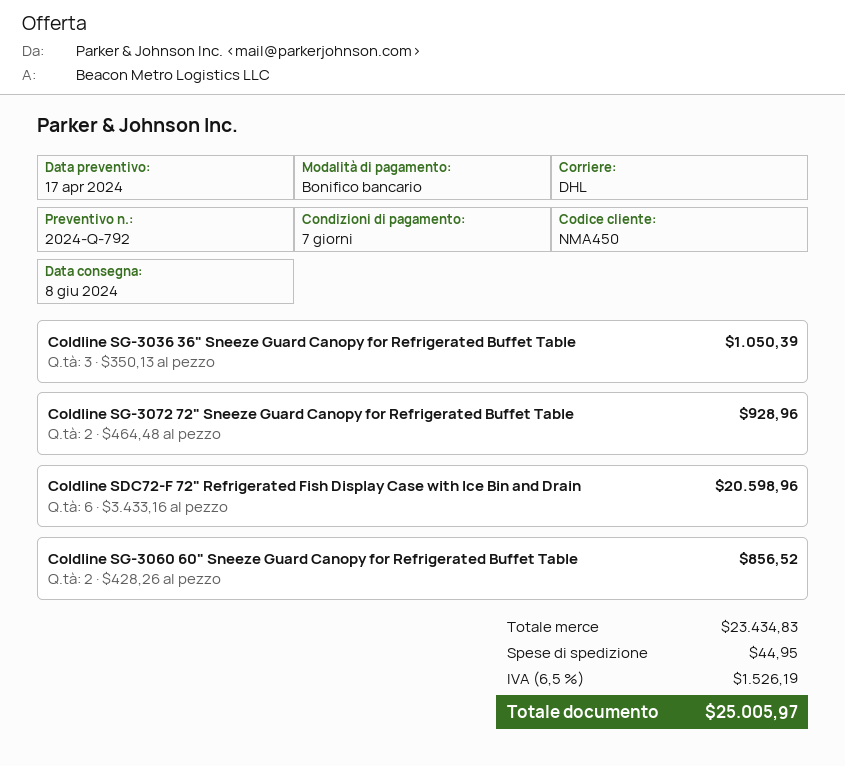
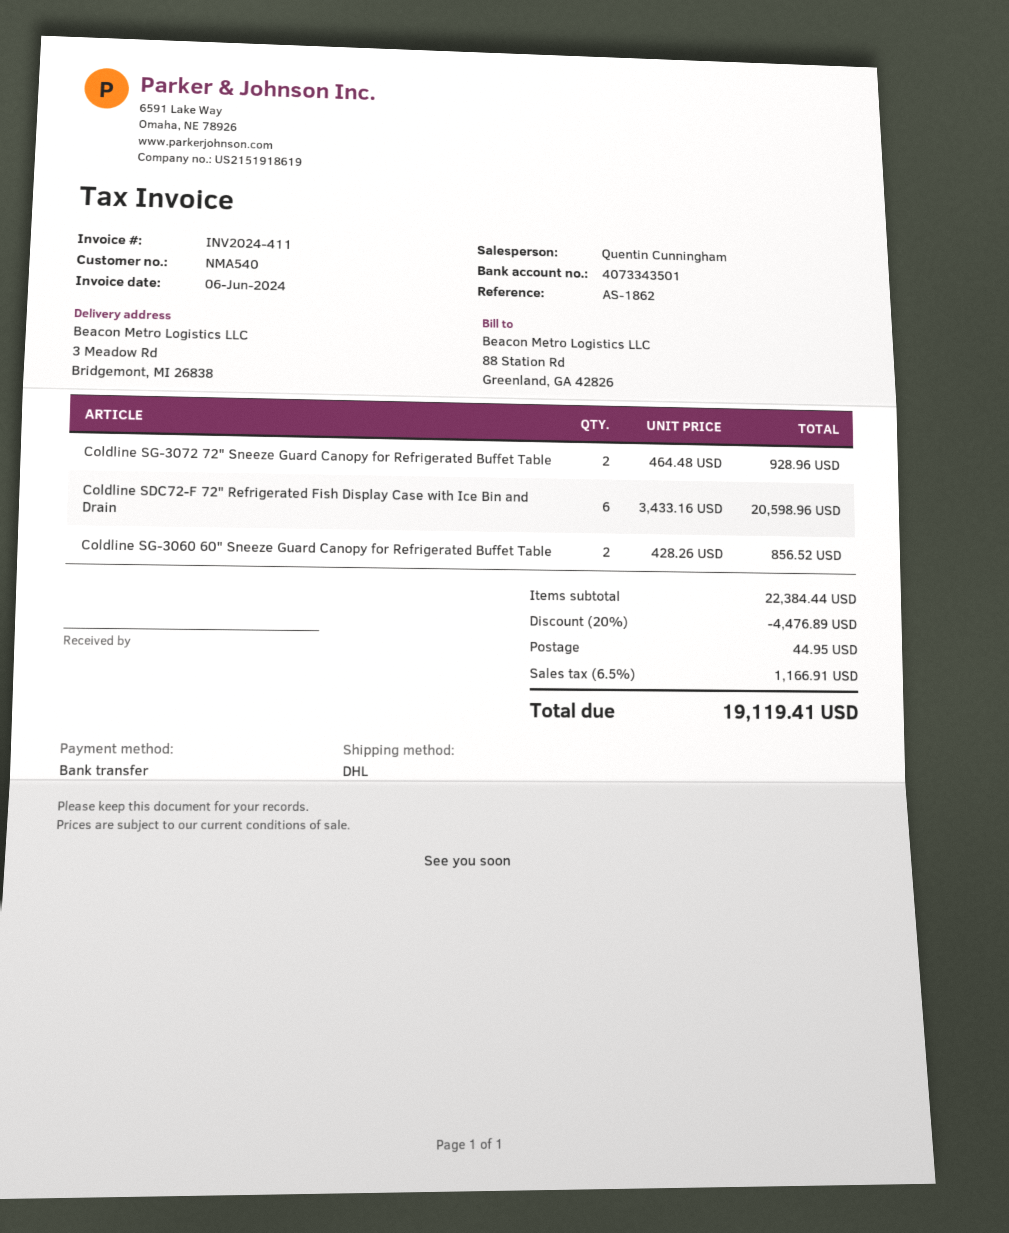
customer number: NMA450 -> NMA540
Coldline SG-3036 36" Sneeze Guard Canopy for Refrigerated Buffet Table: 3 x 350.13 = 1050.39 -> none
subtotal: 23434.83 -> 22384.44
discount: none -> 20% = 4476.89
tax: 6.5% = 1526.19 -> 6.5% = 1166.91
total: 25005.97 -> 19119.41

